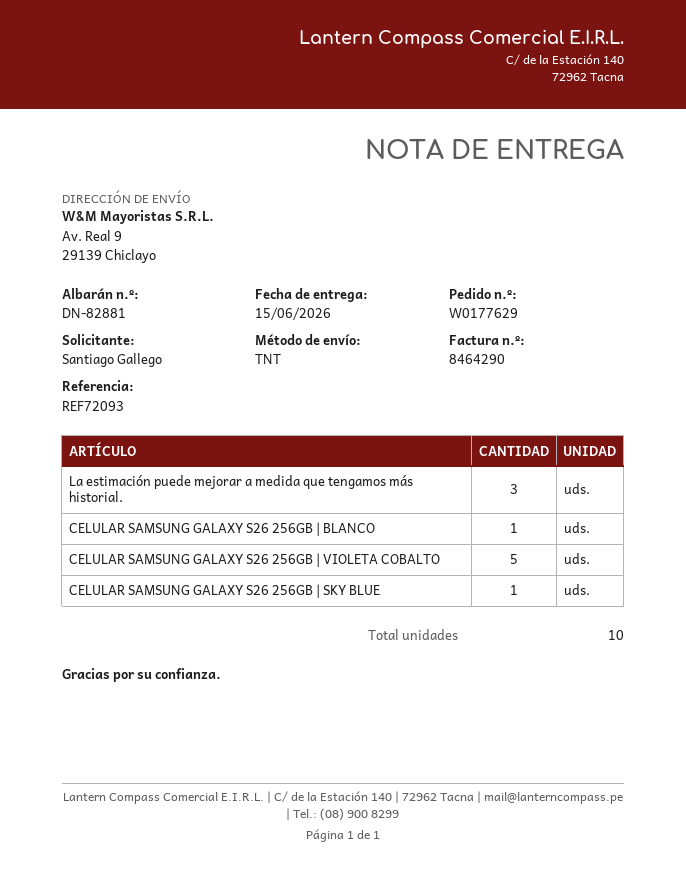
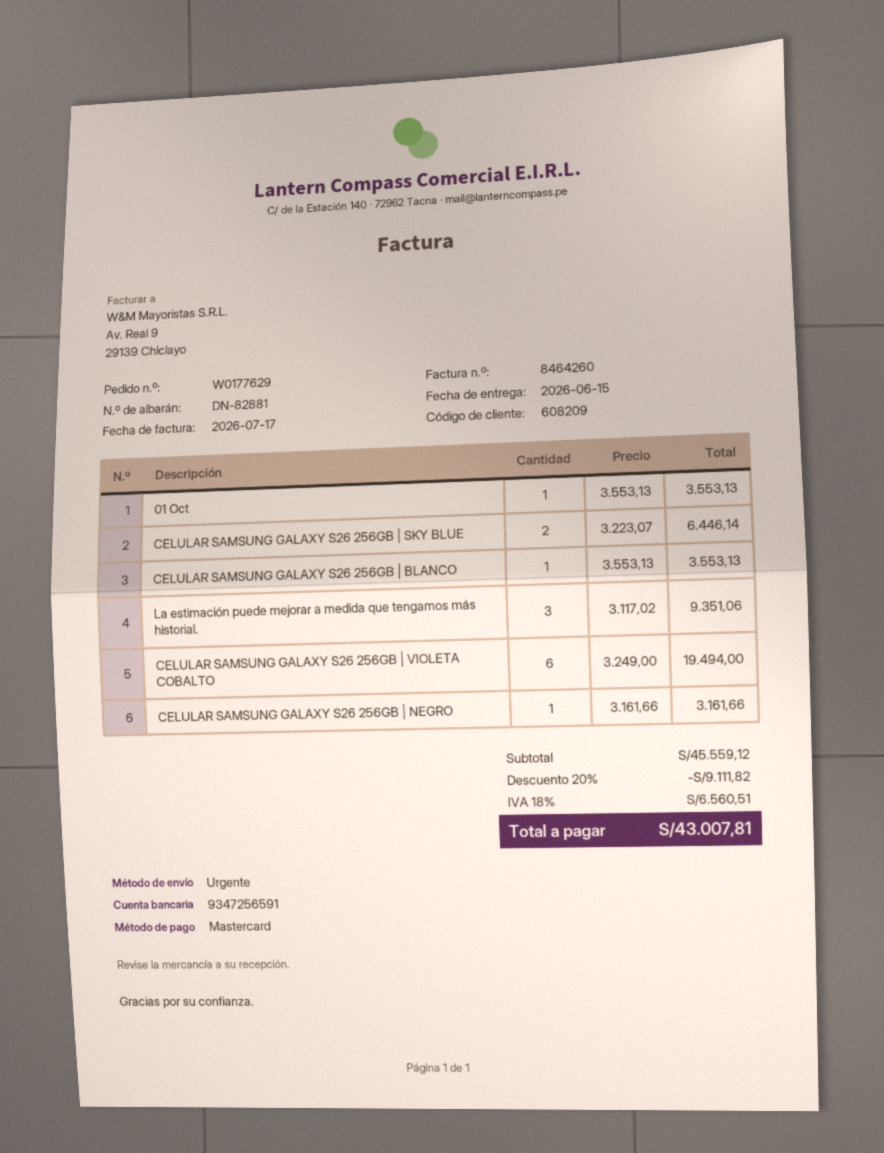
invoice number: 8464290 -> 8464260
shipping method: TNT -> express
CELULAR SAMSUNG GALAXY S26 256GB | VIOLETA COBALTO: 5 -> 6
CELULAR SAMSUNG GALAXY S26 256GB | SKY BLUE: 1 -> 2
01 Oct: none -> 1
CELULAR SAMSUNG GALAXY S26 256GB | NEGRO: none -> 1

